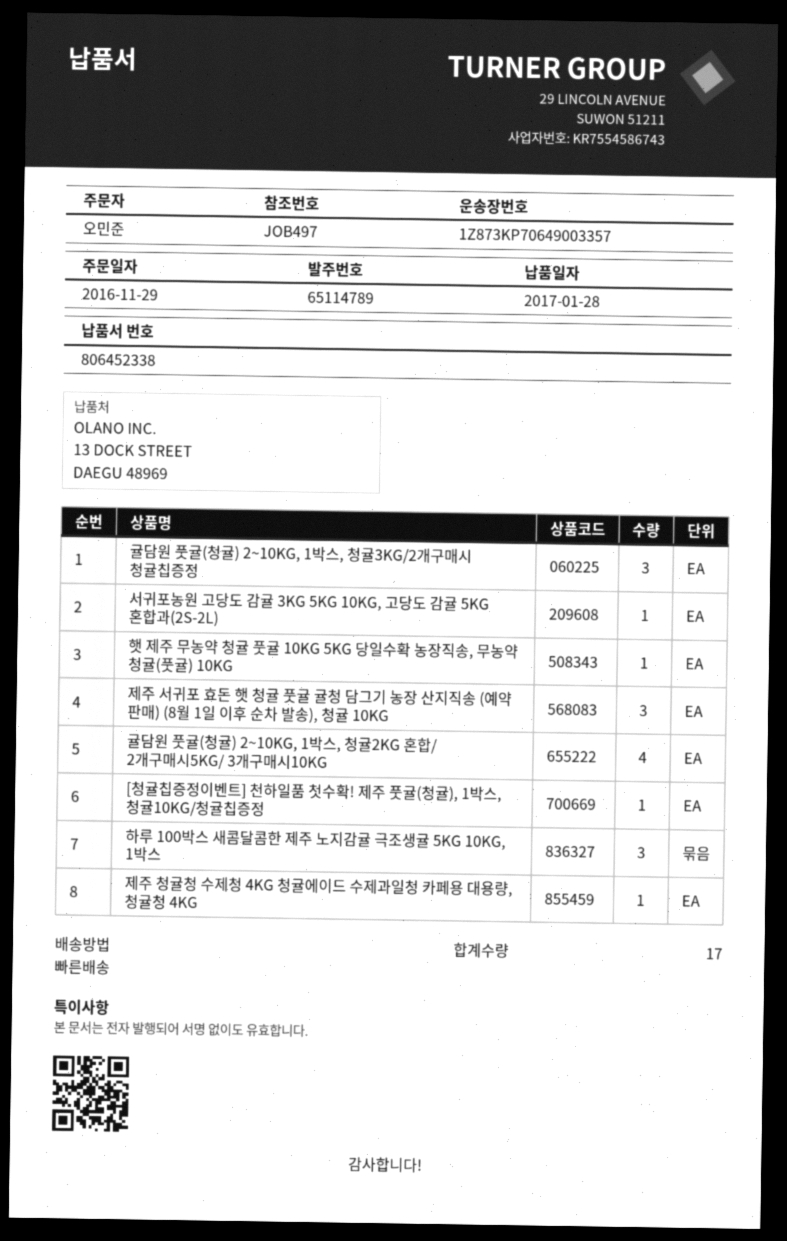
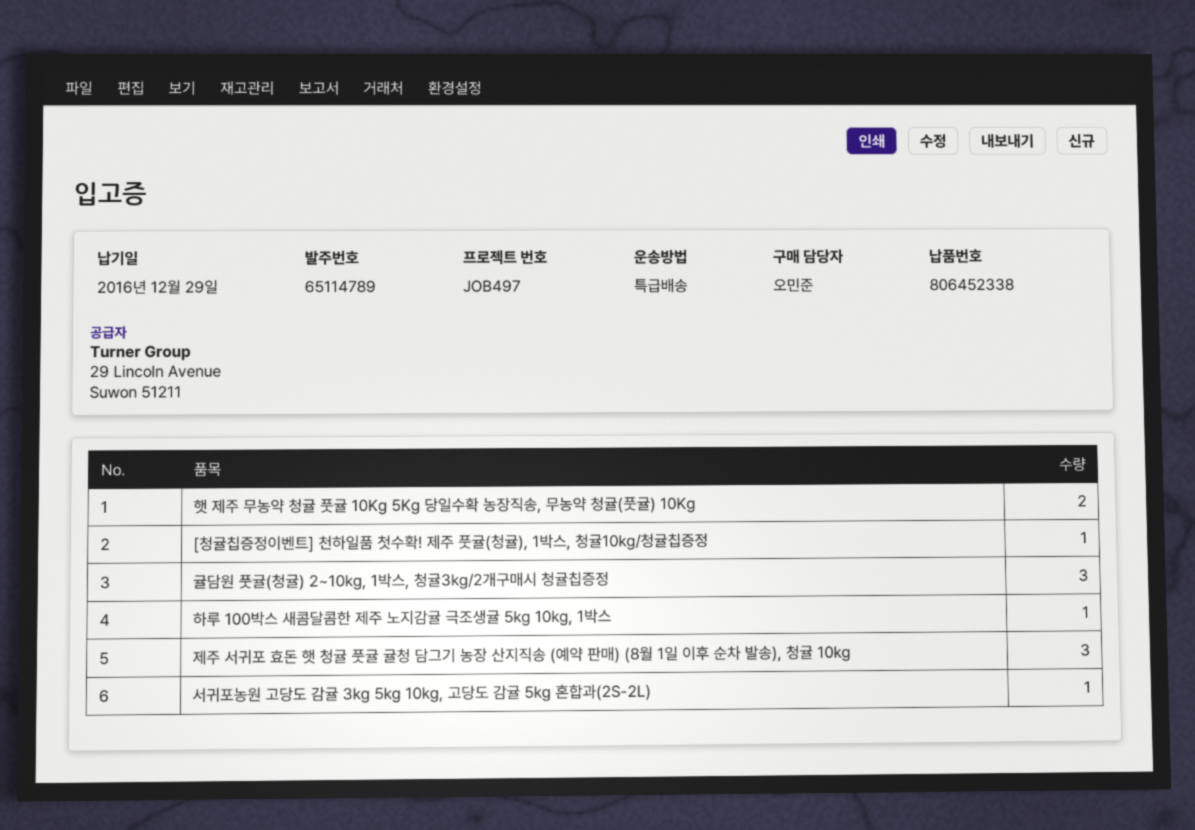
delivery date: 2017-01-28 -> 2016-12-29
햇 제주 무농약 청귤 풋귤 10KG 5KG 당일수확 농장직송, 무농약 청귤(풋귤) 10KG: 1 -> 2
귤담원 풋귤(청귤) 2~10KG, 1박스, 청귤2KG 혼합/ 2개구매시5KG/ 3개구매시10KG: 4 -> none
하루 100박스 새콤달콤한 제주 노지감귤 극조생귤 5KG 10KG, 1박스: 3 -> 1
제주 청귤청 수제청 4KG 청귤에이드 수제과일청 카페용 대용량, 청귤청 4KG: 1 -> none

